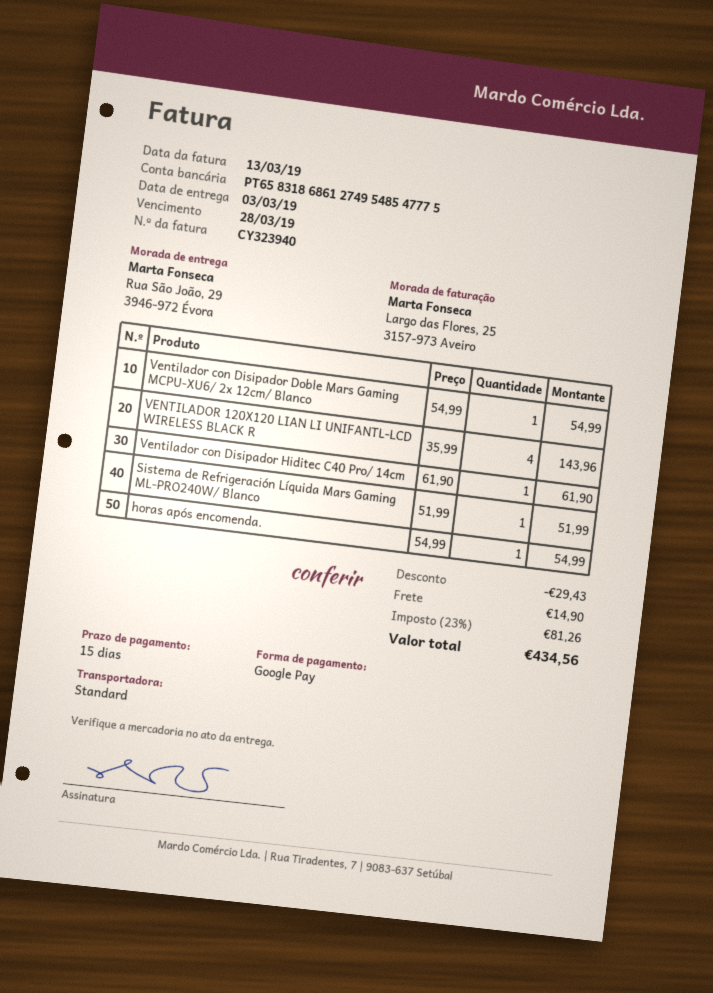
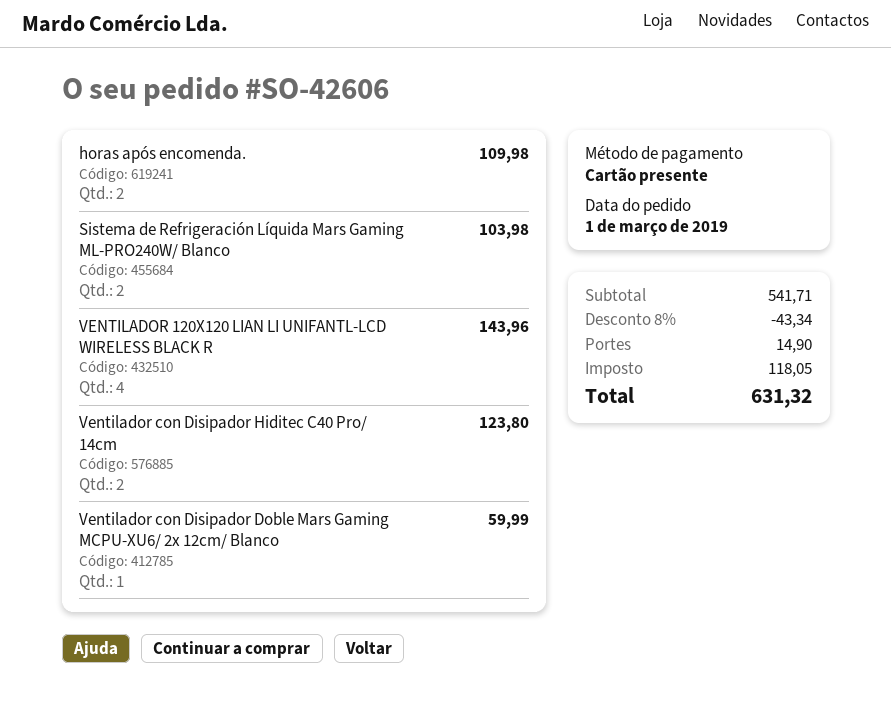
payment method: Google Pay -> gift card
Ventilador con Disipador Doble Mars Gaming MCPU-XU6/ 2x 12cm/ Blanco: 1 for 54.99 -> 1 for 59.99
Ventilador con Disipador Hiditec C40 Pro/ 14cm: 1 for 61.90 -> 2 for 123.80
Sistema de Refrigeración Líquida Mars Gaming ML-PRO240W/ Blanco: 1 for 51.99 -> 2 for 103.98
horas após encomenda.: 1 for 54.99 -> 2 for 109.98
discount: 29.43 -> 43.34
tax: 81.26 -> 118.05
total: 434.56 -> 631.32

